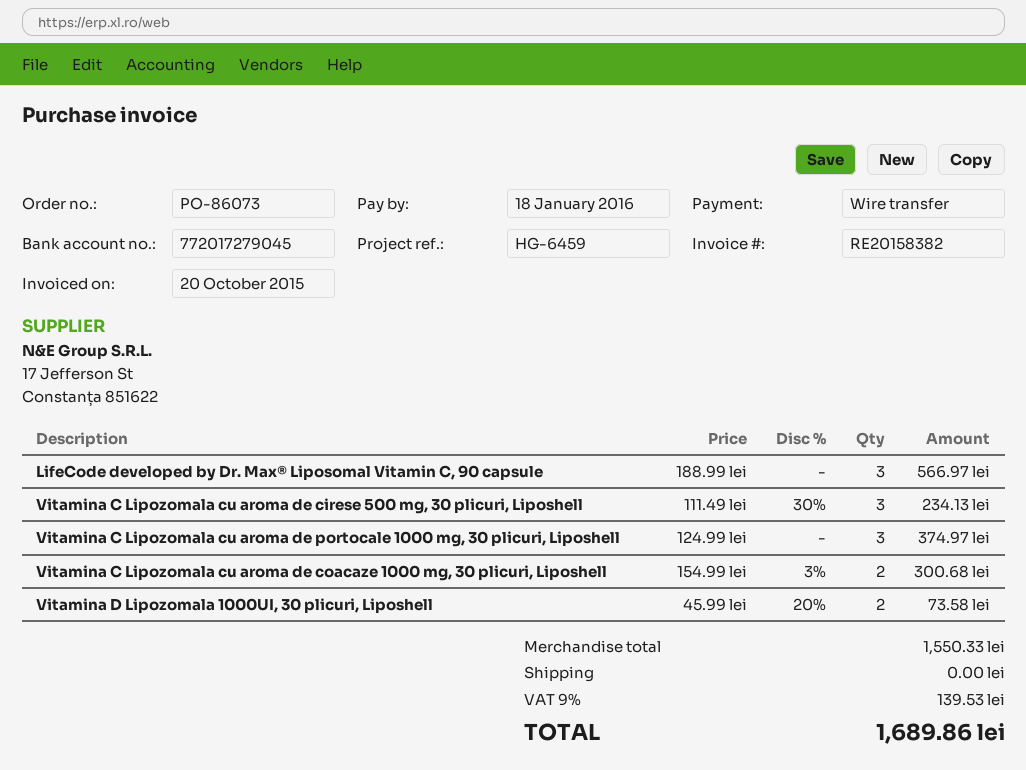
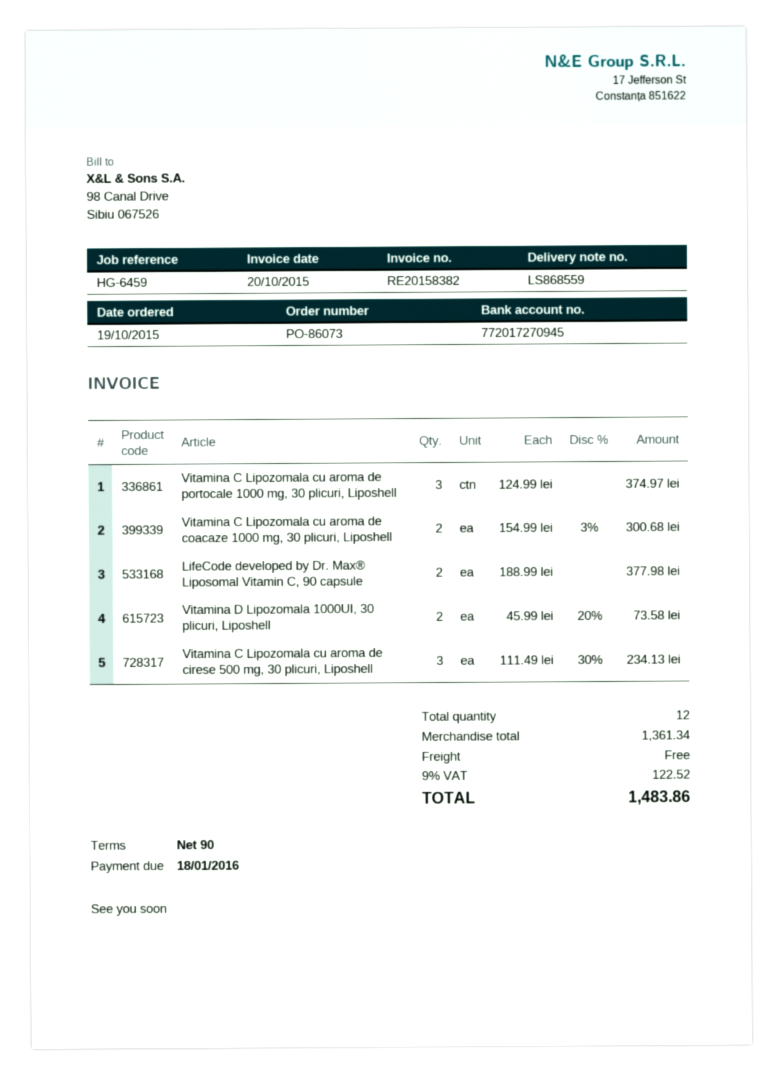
bank account: 772017279045 -> 772017270945
LifeCode developed by Dr. Max® Liposomal Vitamin C, 90 capsule: 3 x 188.99 = 566.97 -> 2 x 188.99 = 377.98
subtotal: 1550.33 -> 1361.34
tax: 9% = 139.53 -> 9% = 122.52
total: 1689.86 -> 1483.86

